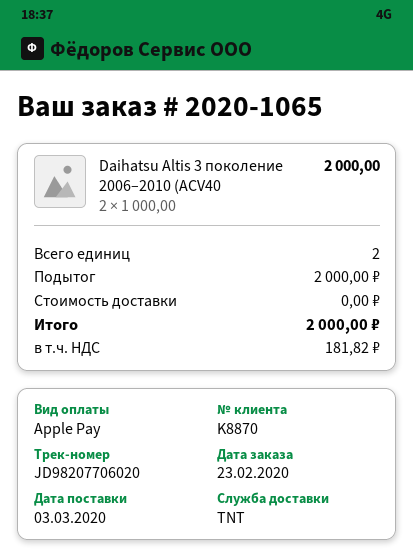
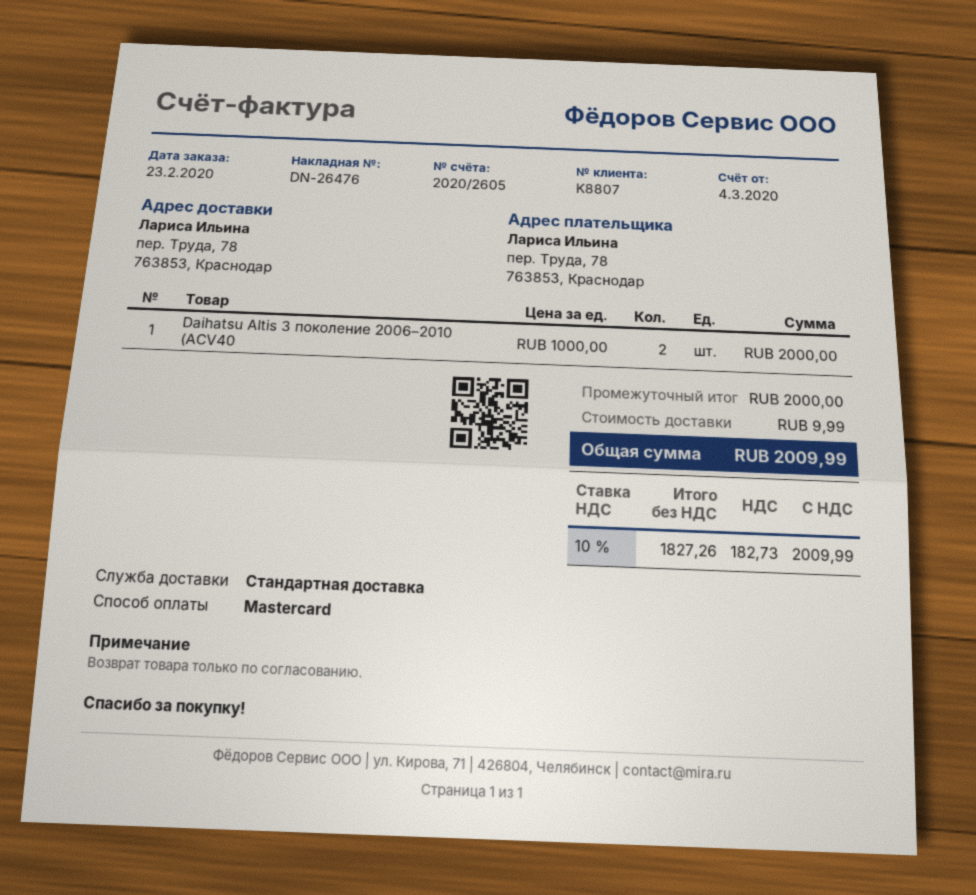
customer number: K8870 -> K8807
payment method: Apple Pay -> Mastercard
shipping method: TNT -> standard
shipping: 0.00 -> 9.99
tax: 181.82 -> 182.73
total: 2000.00 -> 2009.99

